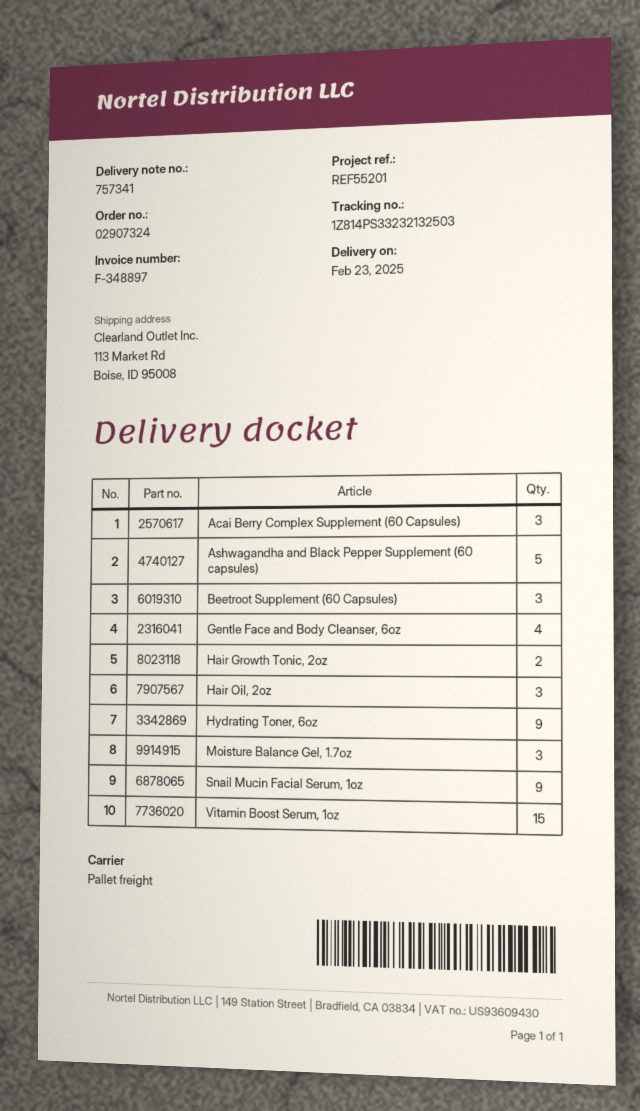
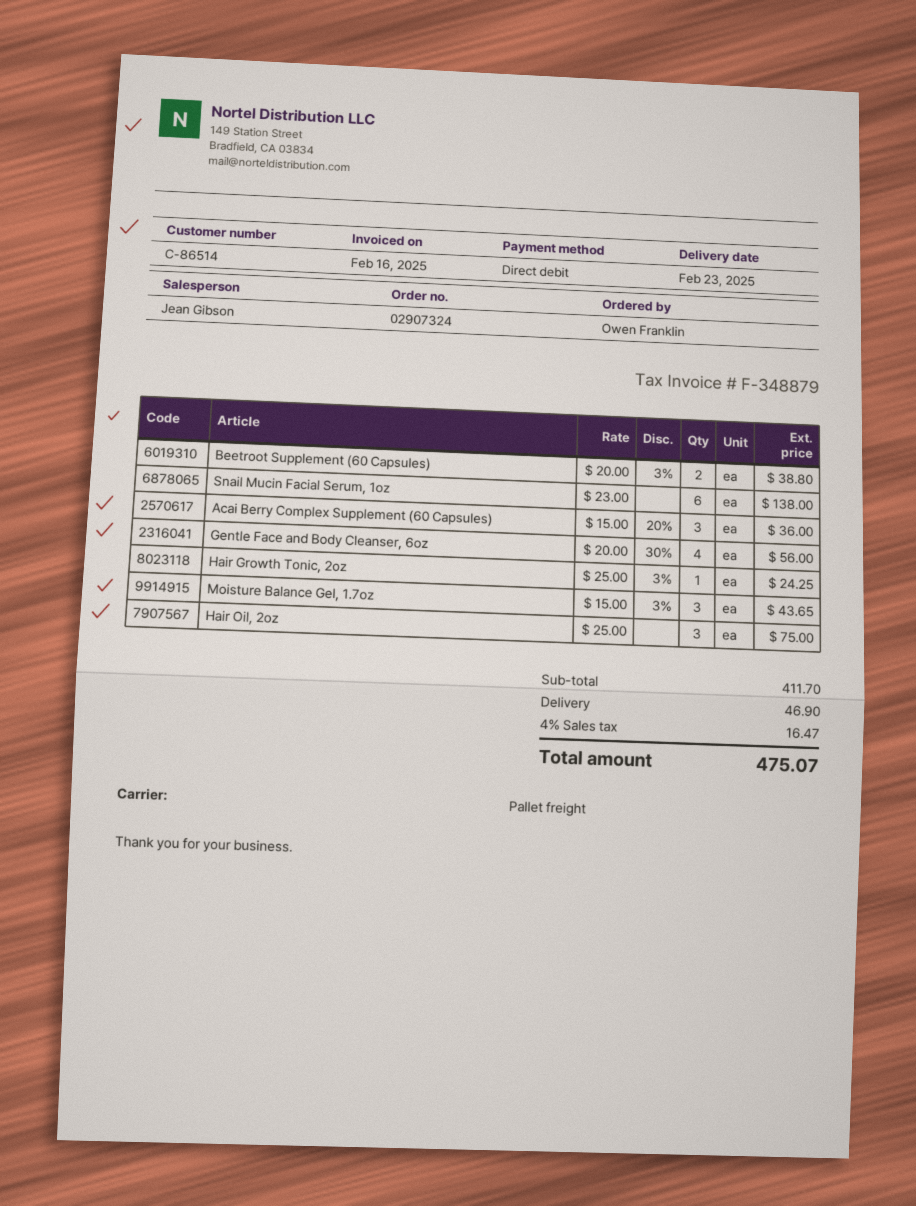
invoice number: F-348897 -> F-348879
Ashwagandha and Black Pepper Supplement (60 capsules): 5 -> none
Beetroot Supplement (60 Capsules): 3 -> 2
Hair Growth Tonic, 2oz: 2 -> 1
Hydrating Toner, 6oz: 9 -> none
Snail Mucin Facial Serum, 1oz: 9 -> 6
Vitamin Boost Serum, 1oz: 15 -> none

